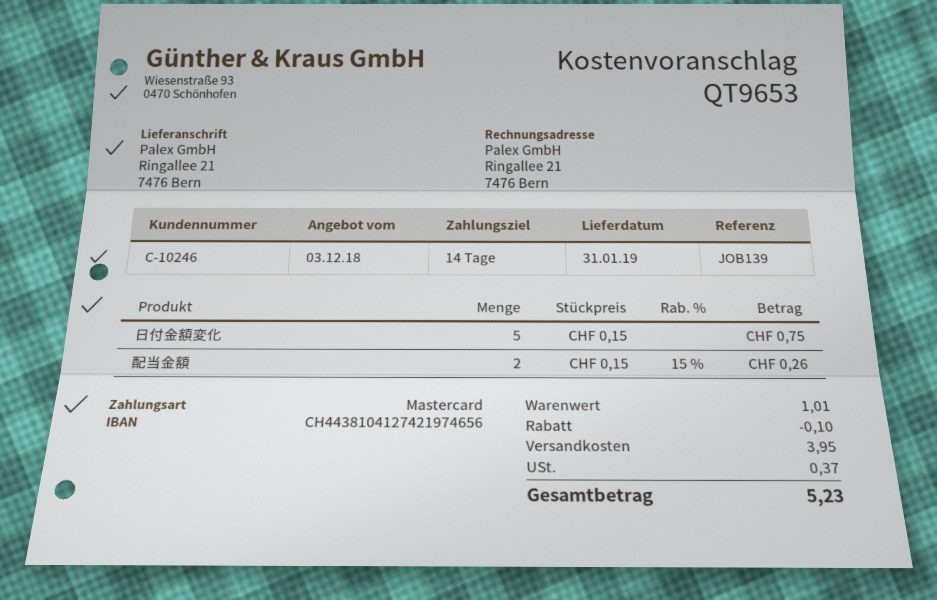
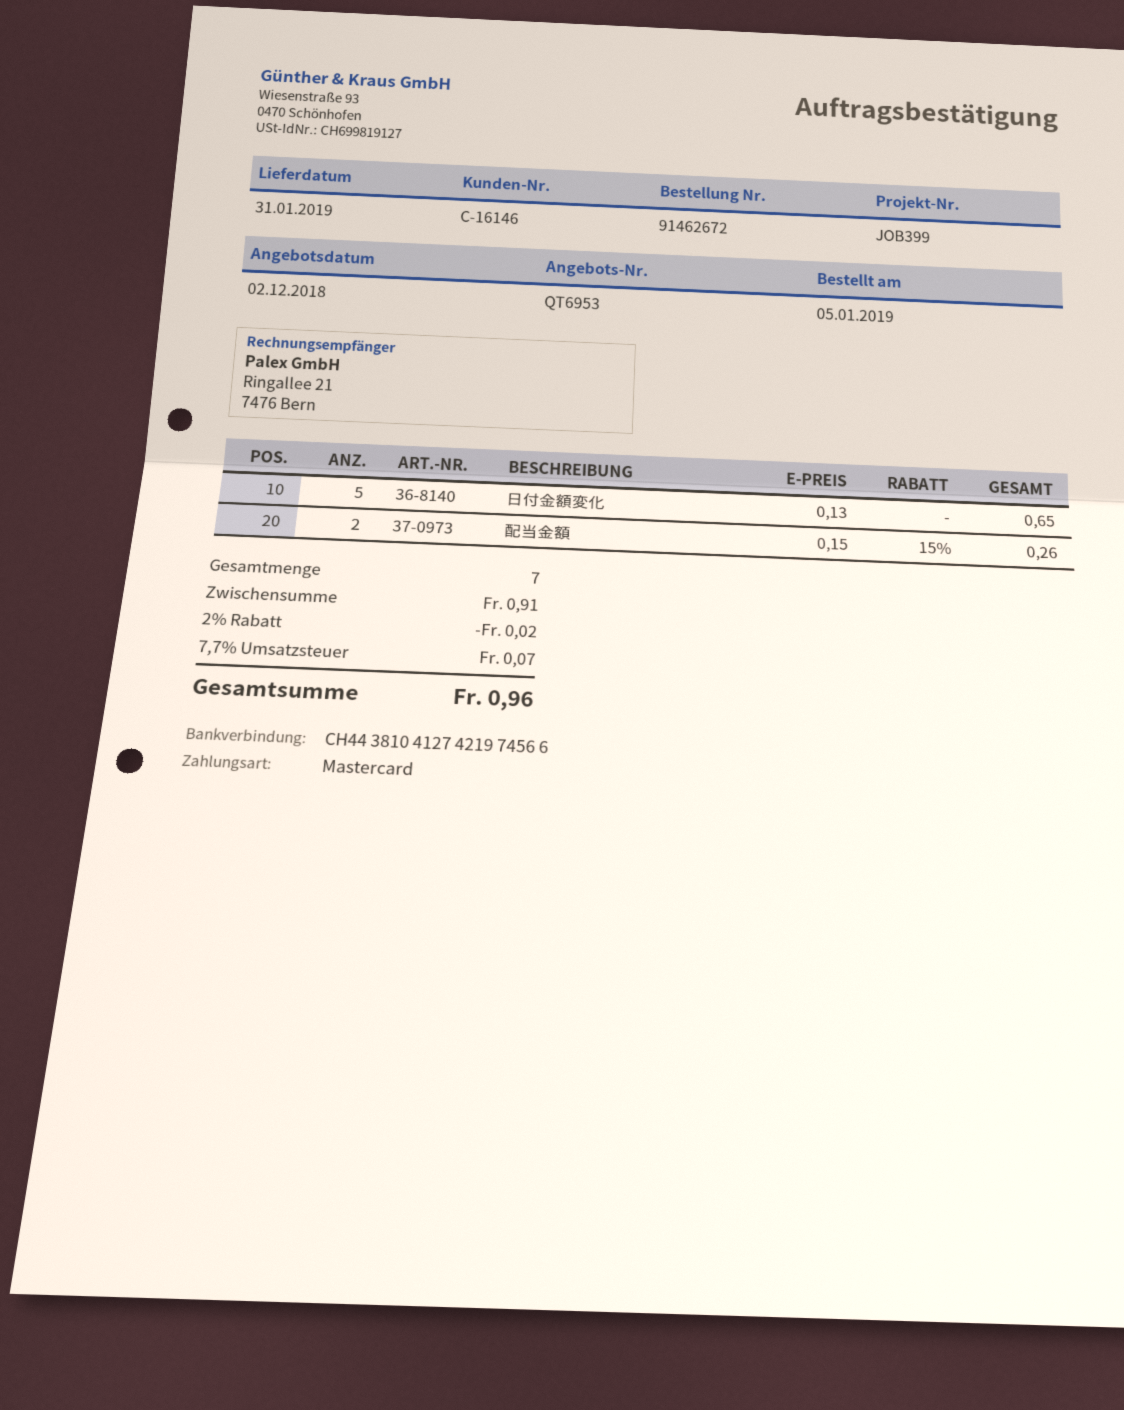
quote number: QT9653 -> QT6953
quote date: 2018-12-03 -> 2018-12-02
customer number: C-10246 -> C-16146
reference: JOB139 -> JOB399
bank account: CH4438104127421974656 -> CH4438104127421974566
日付金額変化: 5 x 0.15 = 0.75 -> 5 x 0.13 = 0.65
subtotal: 1.01 -> 0.91
discount: 0.10 -> 0.02
shipping: 3.95 -> none
tax: 0.37 -> 0.07
total: 5.23 -> 0.96

